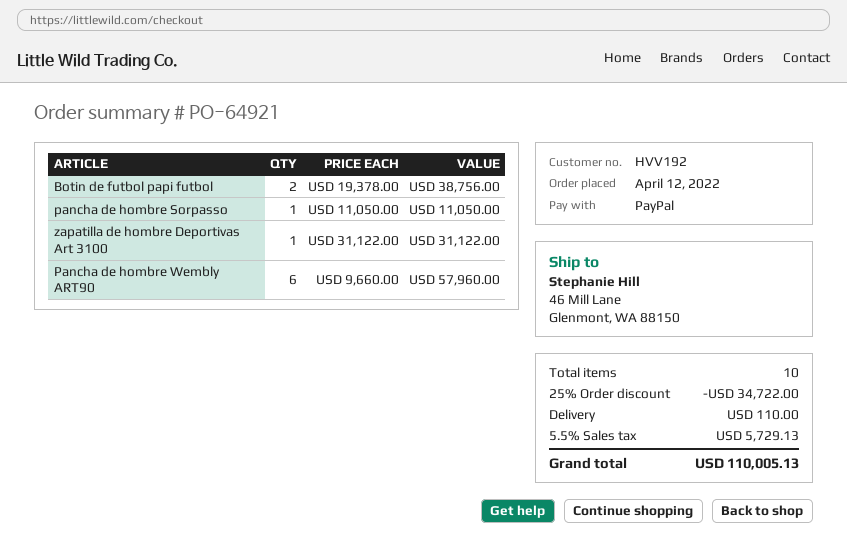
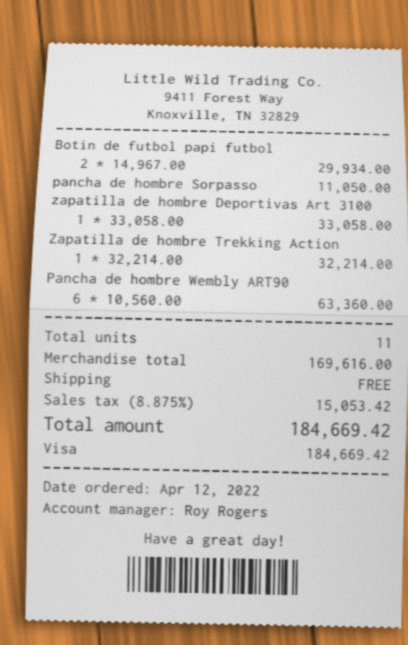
payment method: PayPal -> Visa
Botin de futbol papi futbol: 2 x 19378.00 = 38756.00 -> 2 x 14967.00 = 29934.00
zapatilla de hombre Deportivas Art 3100: 1 x 31122.00 = 31122.00 -> 1 x 33058.00 = 33058.00
Pancha de hombre Wembly ART90: 6 x 9660.00 = 57960.00 -> 6 x 10560.00 = 63360.00
Zapatilla de hombre Trekking Action: none -> 1 x 32214.00 = 32214.00
total quantity: 10 -> 11
discount: 25% = 34722.00 -> none
shipping: 110.00 -> 0.00
tax: 5.5% = 5729.13 -> 8.875% = 15053.42
total: 110005.13 -> 184669.42

